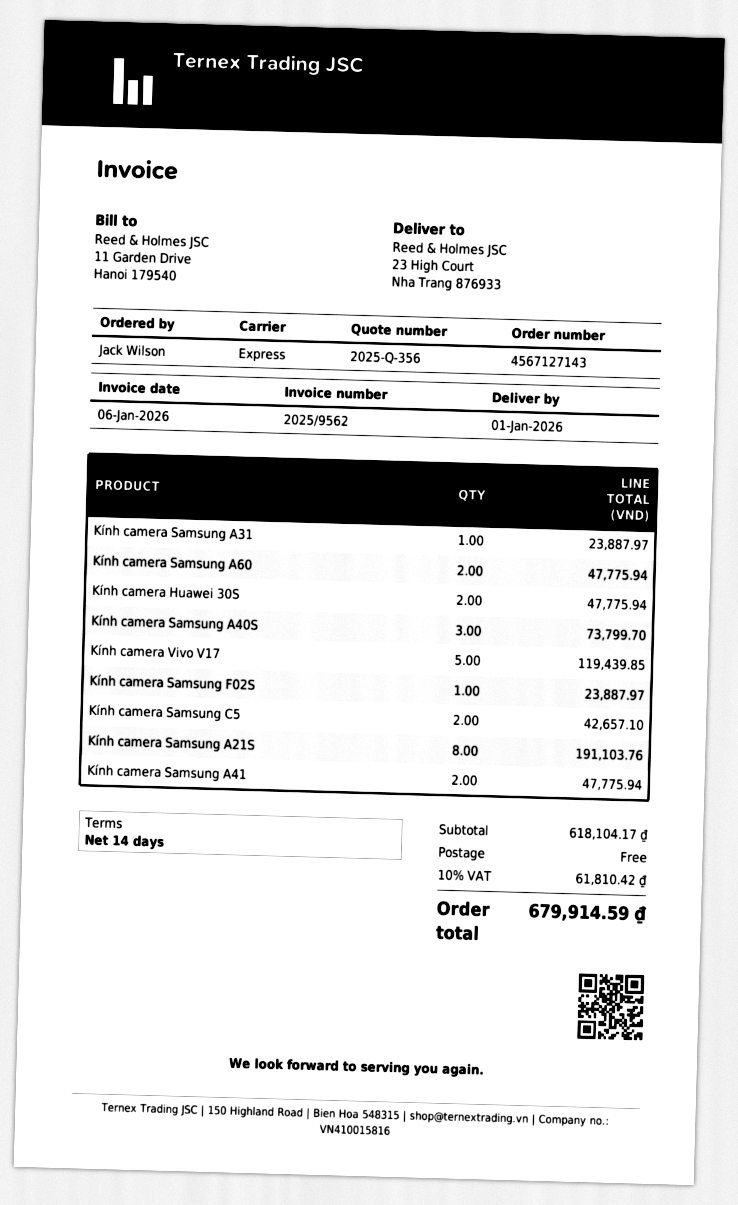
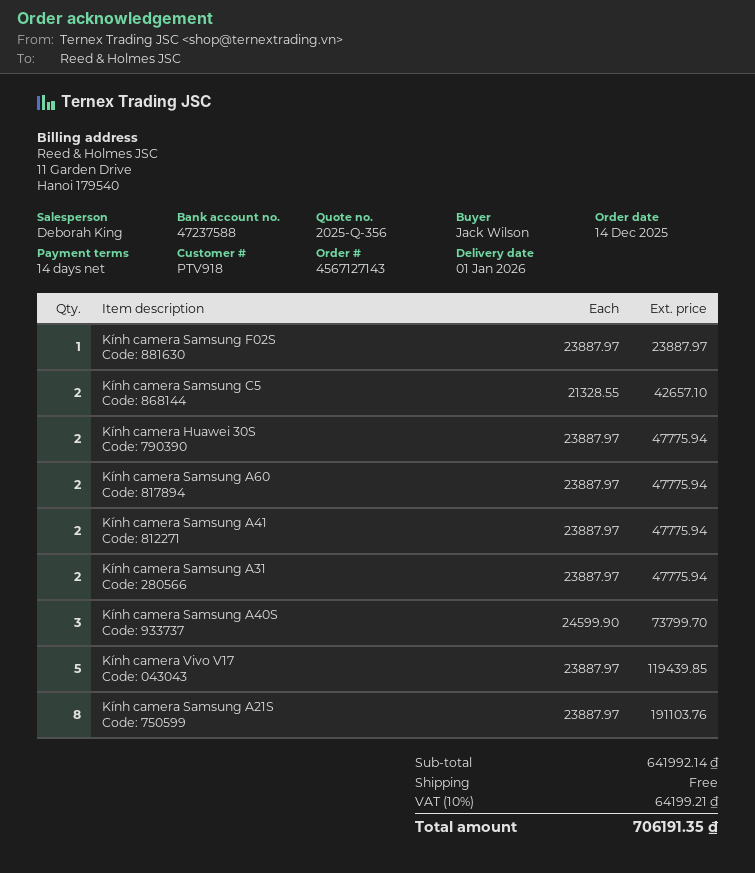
Kính camera Samsung A31: 1 for 23887.97 -> 2 for 47775.94
subtotal: 618104.17 -> 641992.14
tax: 10% = 61810.42 -> 10% = 64199.21
total: 679914.59 -> 706191.35

